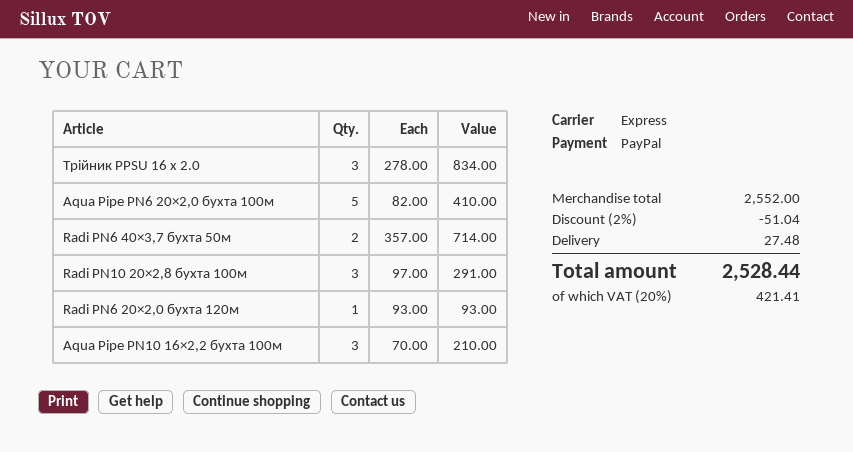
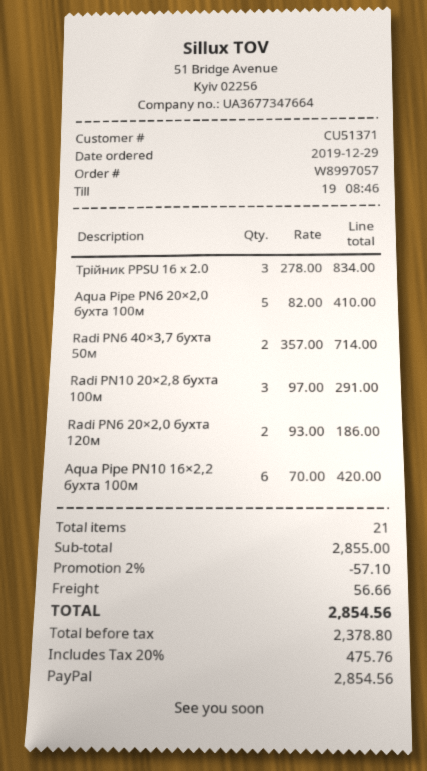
Radi PN6 20×2,0 бухта 120м: 1 x 93.00 = 93.00 -> 2 x 93.00 = 186.00
Aqua Pipe PN10 16×2,2 бухта 100м: 3 x 70.00 = 210.00 -> 6 x 70.00 = 420.00
subtotal: 2552.00 -> 2855.00
discount: 2% = 51.04 -> 2% = 57.10
shipping: 27.48 -> 56.66
tax: 20% = 421.41 -> 20% = 475.76
total: 2528.44 -> 2854.56

